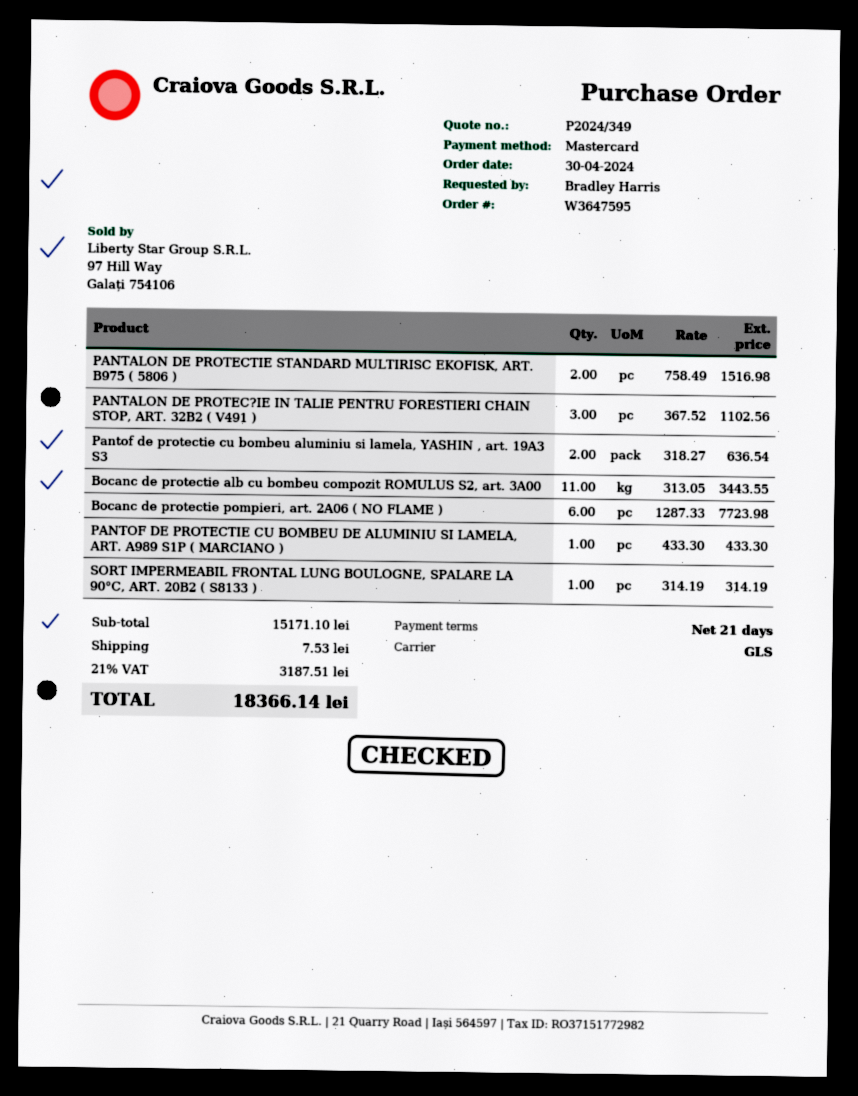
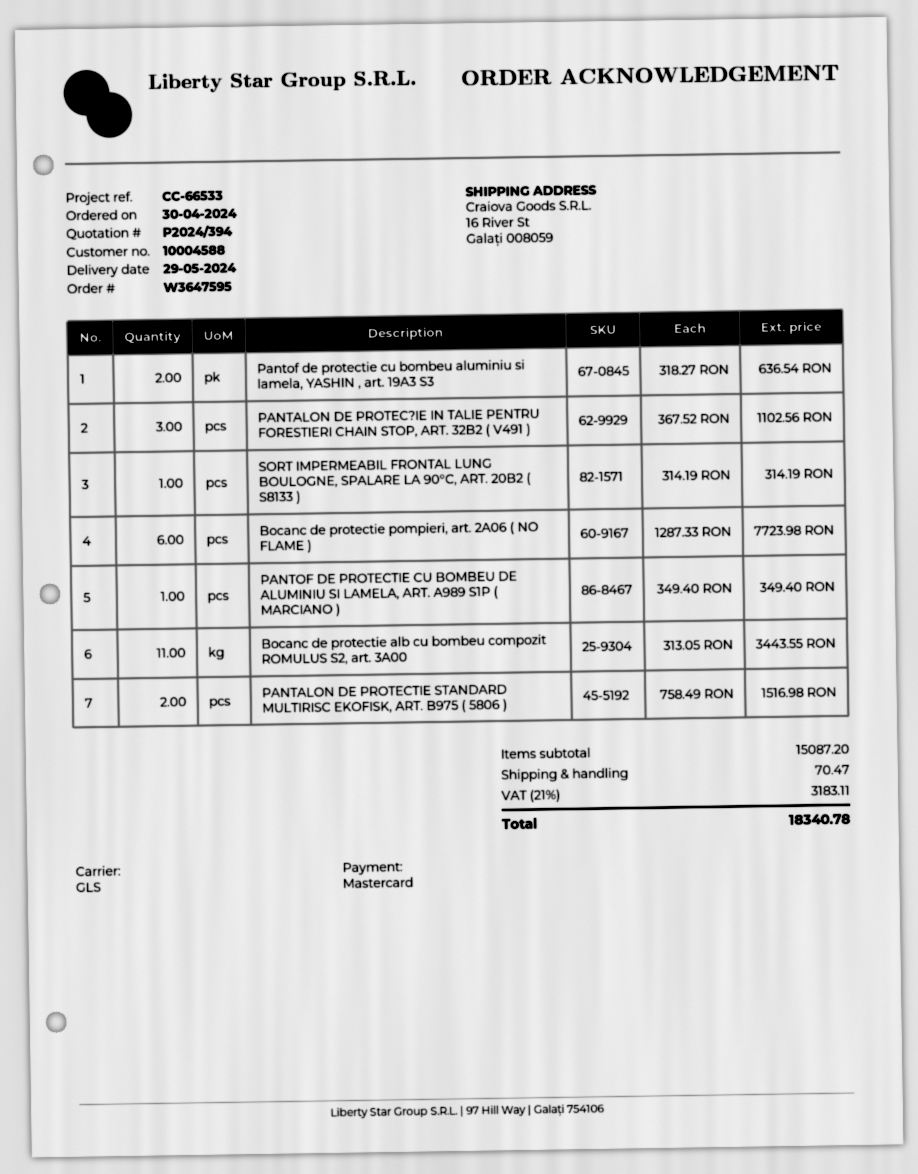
quote number: P2024/349 -> P2024/394
PANTOF DE PROTECTIE CU BOMBEU DE ALUMINIU SI LAMELA, ART. A989 S1P ( MARCIANO ): 1 x 433.30 = 433.30 -> 1 x 349.40 = 349.40
subtotal: 15171.10 -> 15087.20
shipping: 7.53 -> 70.47
tax: 21% = 3187.51 -> 21% = 3183.11
total: 18366.14 -> 18340.78

